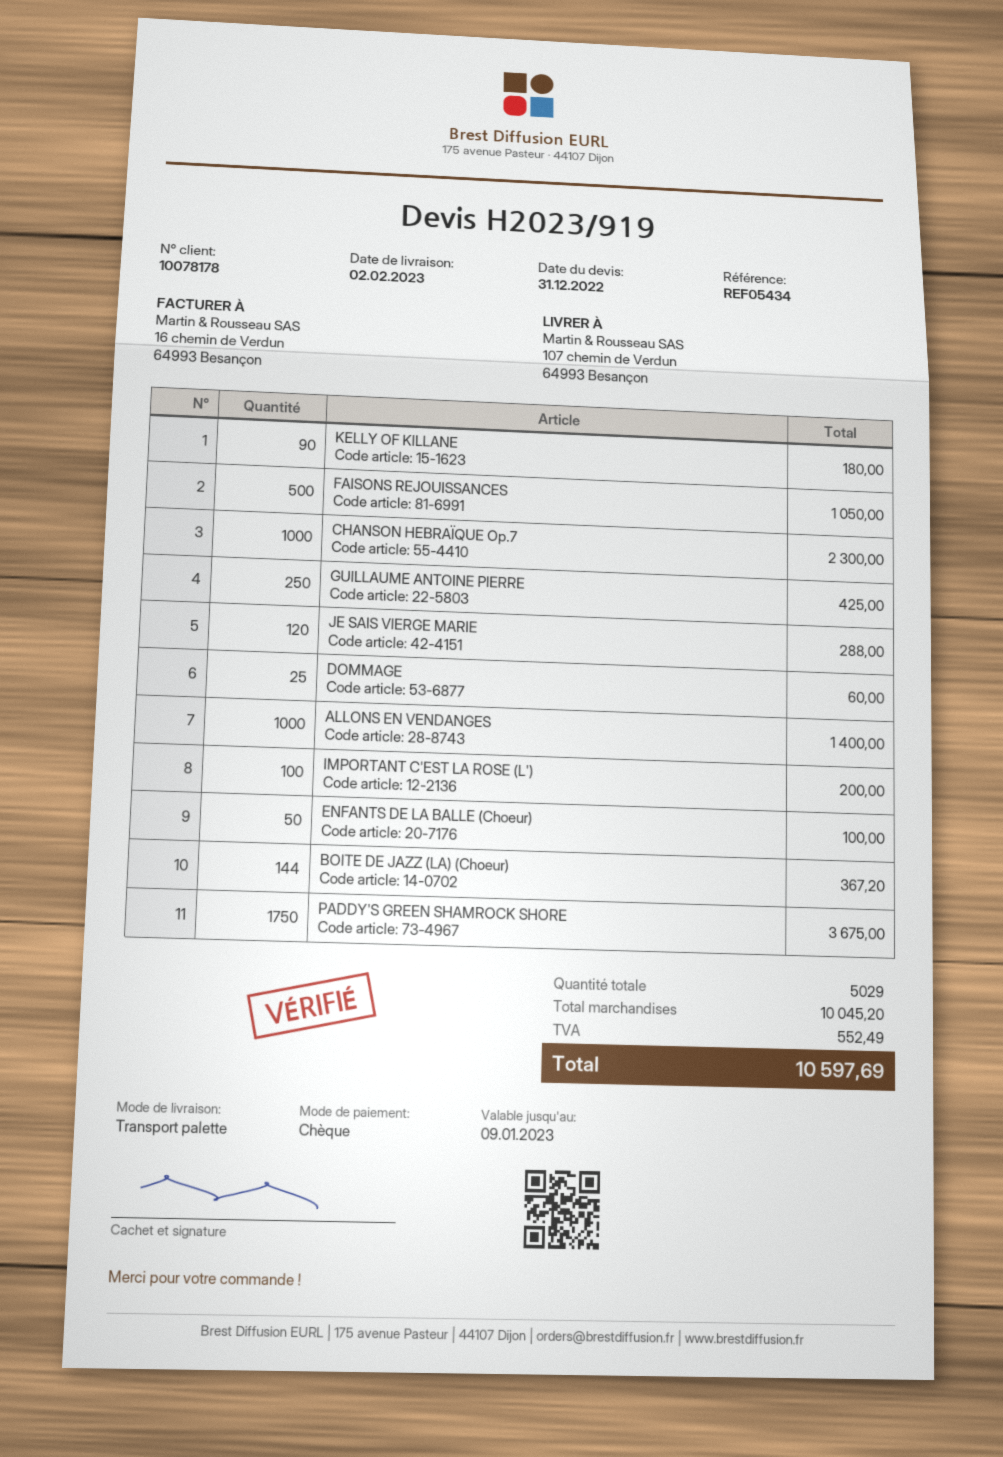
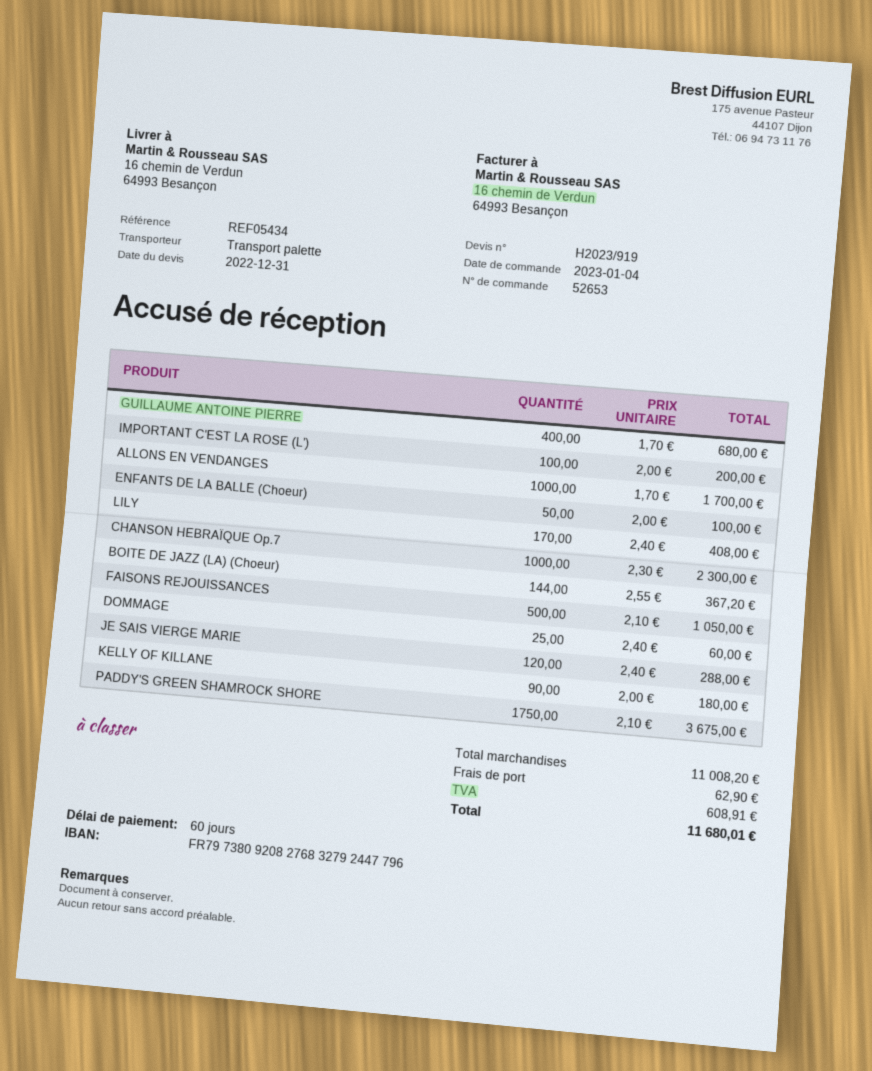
ship to: 107 chemin de Verdun, 64993 Besançon -> 16 chemin de Verdun, 64993 Besançon
GUILLAUME ANTOINE PIERRE: 250 for 425.00 -> 400 for 680.00
ALLONS EN VENDANGES: 1000 for 1400.00 -> 1000 for 1700.00
LILY: none -> 170 for 408.00
subtotal: 10045.20 -> 11008.20
shipping: none -> 62.90
tax: 552.49 -> 608.91
total: 10597.69 -> 11680.01

